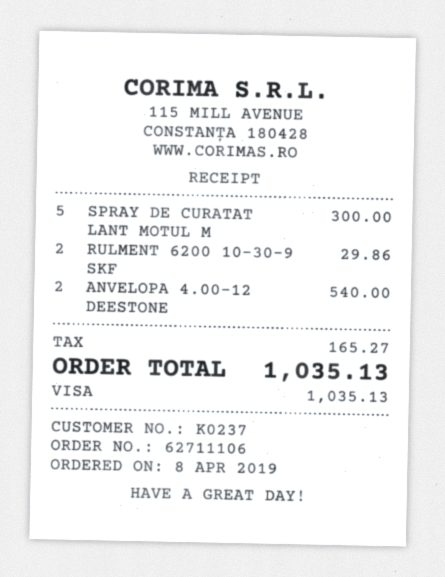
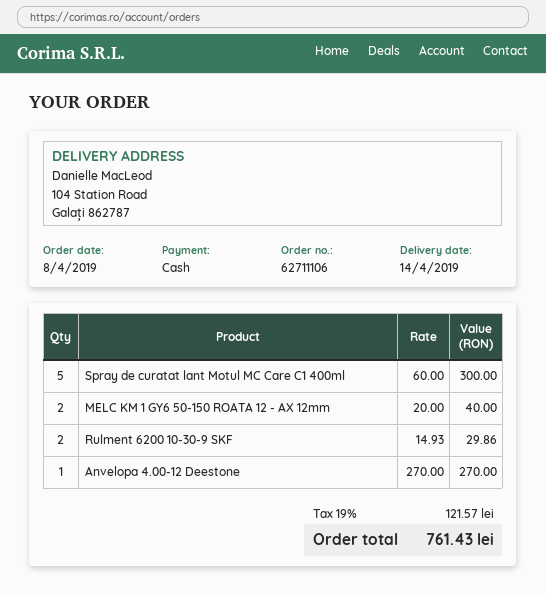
payment method: Visa -> cash
ANVELOPA 4.00-12 DEESTONE: 2 for 540.00 -> 1 for 270.00
MELC KM 1 GY6 50-150 ROATA 12 - AX 12mm: none -> 2 for 40.00
tax: 165.27 -> 121.57
total: 1035.13 -> 761.43

